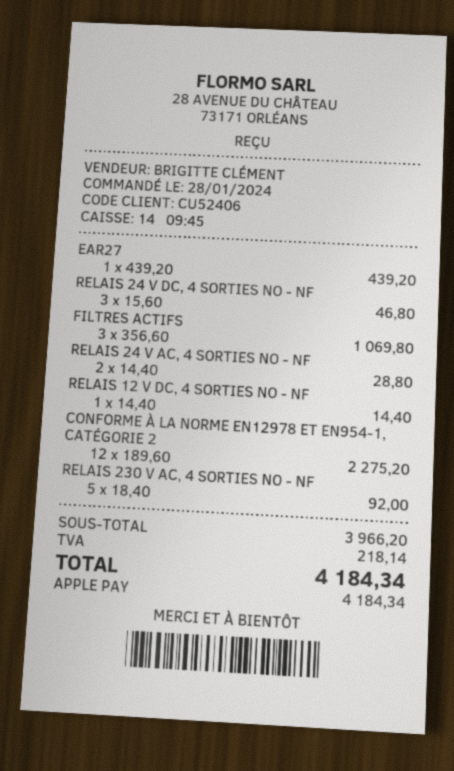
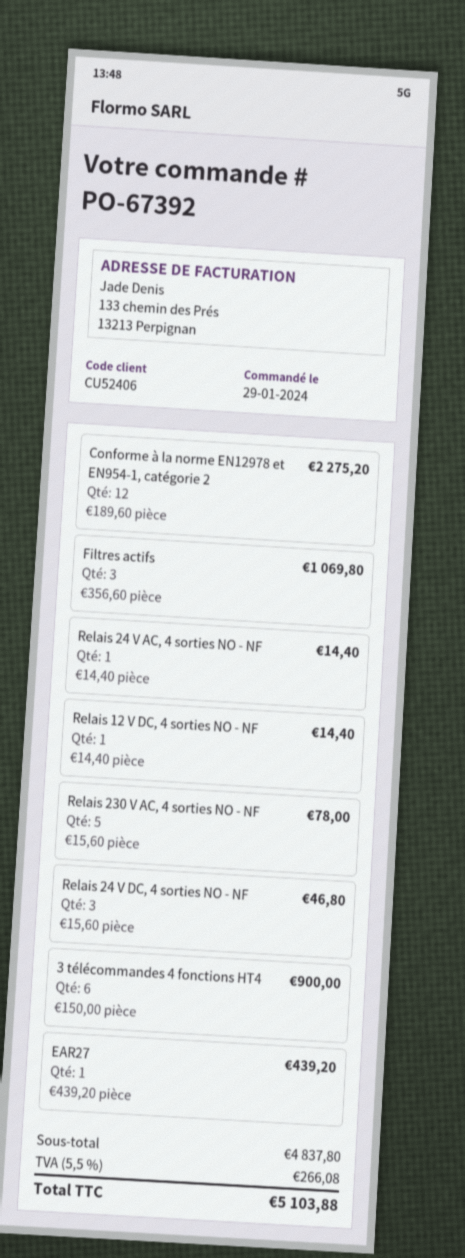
order date: 2024-01-28 -> 2024-01-29
RELAIS 24 V AC, 4 SORTIES NO - NF: 2 x 14.40 = 28.80 -> 1 x 14.40 = 14.40
RELAIS 230 V AC, 4 SORTIES NO - NF: 5 x 18.40 = 92.00 -> 5 x 15.60 = 78.00
3 télécommandes 4 fonctions HT4: none -> 6 x 150.00 = 900.00
subtotal: 3966.20 -> 4837.80
tax: 218.14 -> 266.08
total: 4184.34 -> 5103.88

